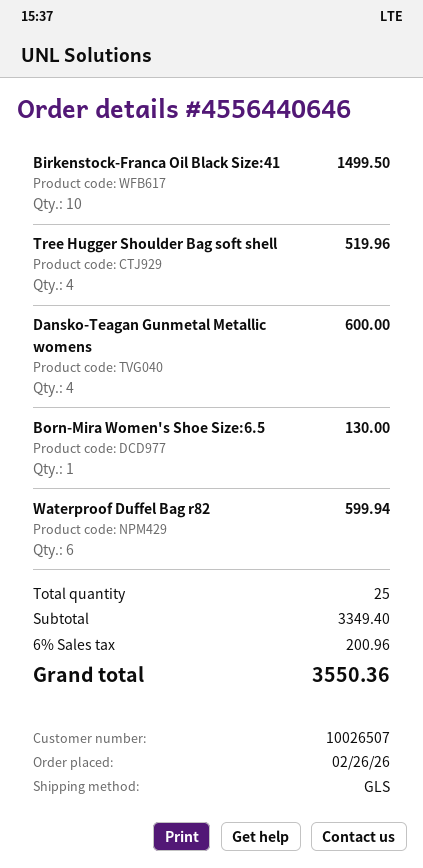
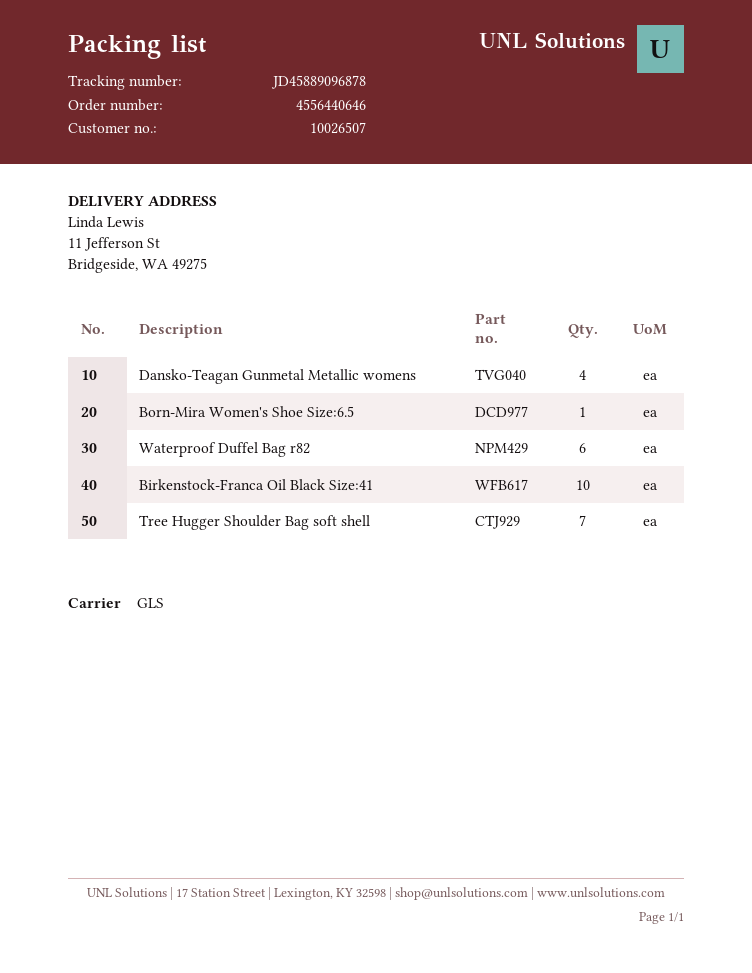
Tree Hugger Shoulder Bag soft shell: 4 -> 7

